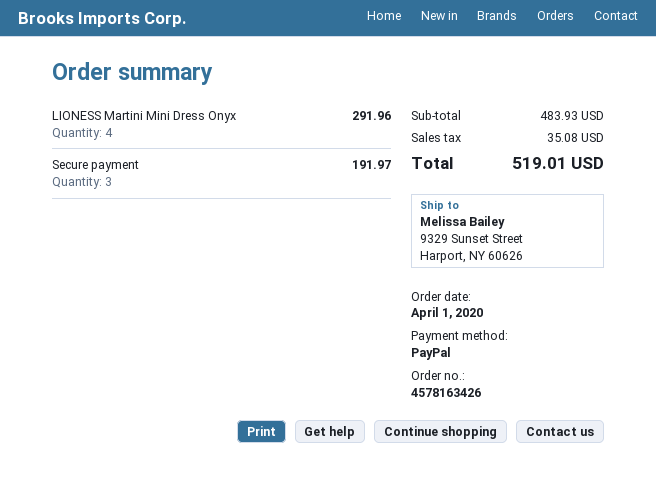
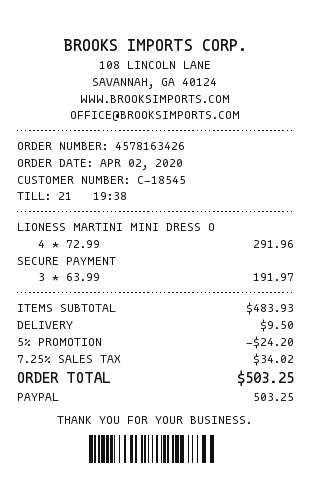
order date: 2020-04-01 -> 2020-04-02
discount: none -> 5% = 24.20
shipping: none -> 9.50
tax: 35.08 -> 34.02
total: 519.01 -> 503.25

